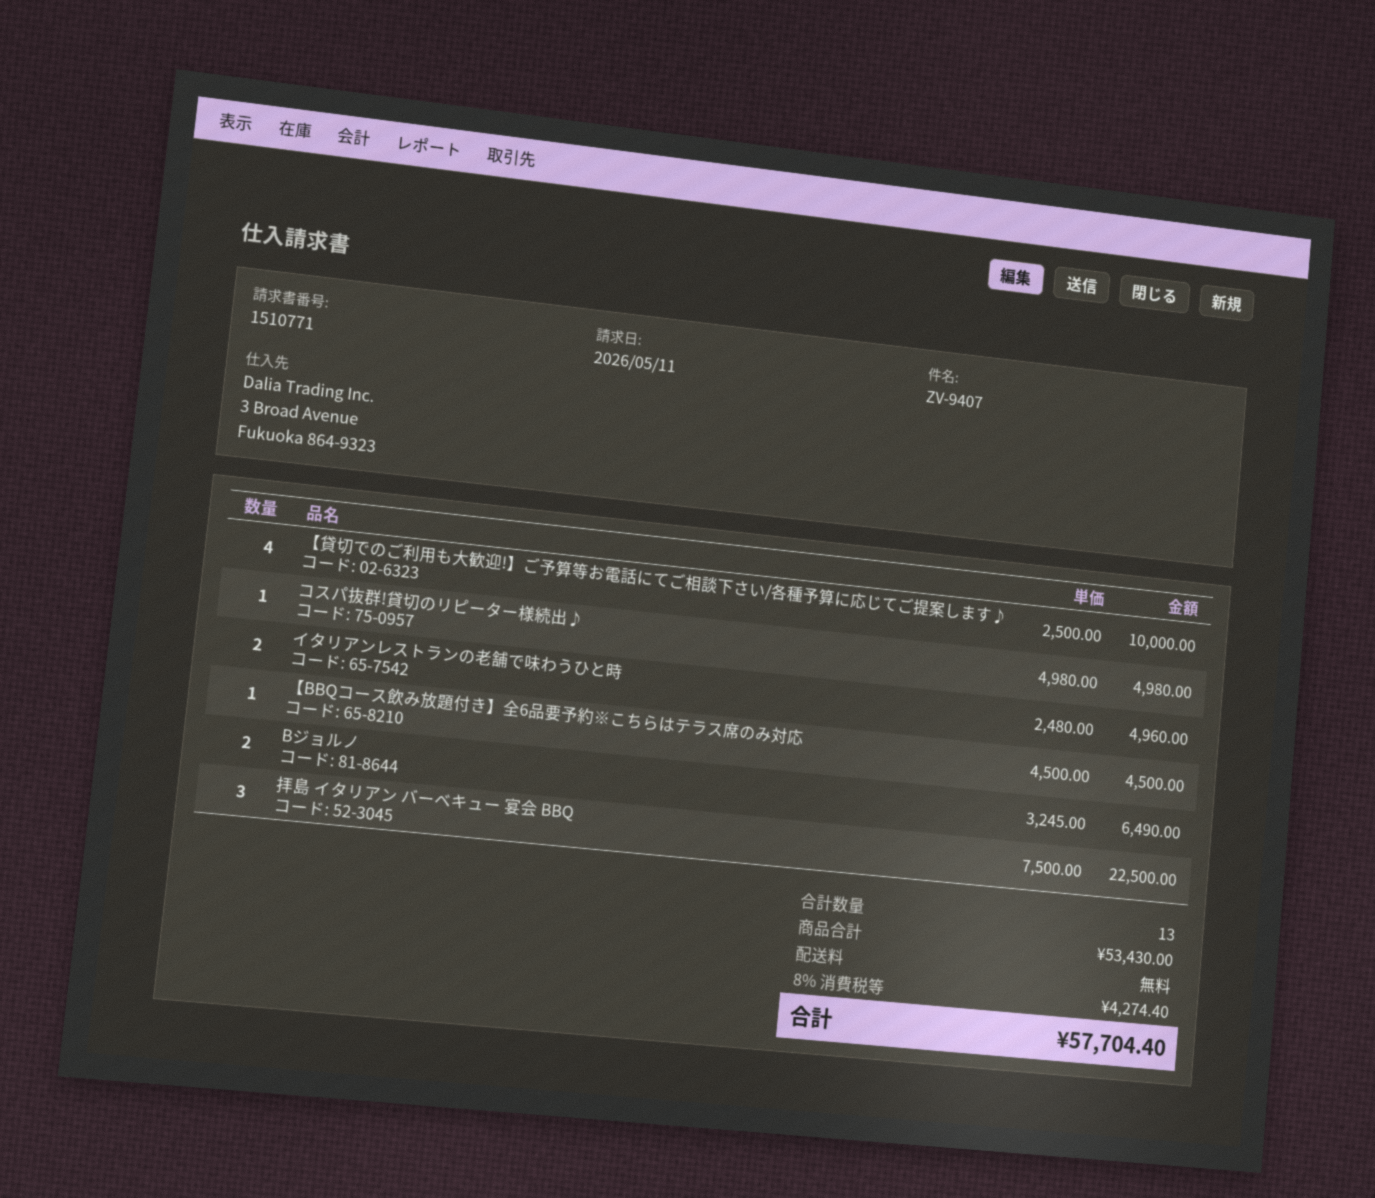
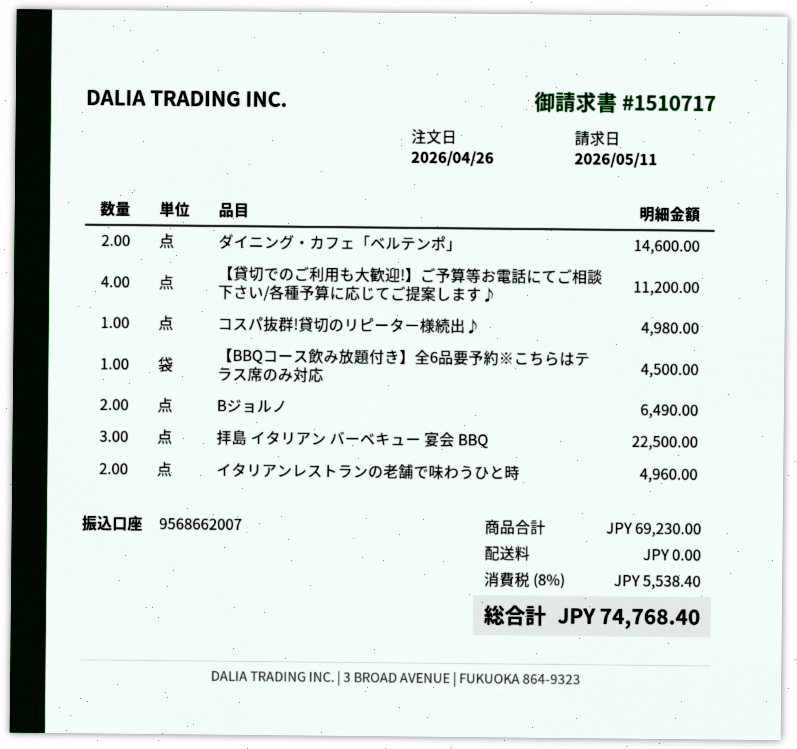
invoice number: 1510771 -> 1510717
【貸切でのご利用も大歓迎!】ご予算等お電話にてご相談下さい/各種予算に応じてご提案します♪: 4 for 10000.00 -> 4 for 11200.00
ダイニング・カフェ「ベルテンポ」: none -> 2 for 14600.00
subtotal: 53430.00 -> 69230.00
tax: 8% = 4274.40 -> 8% = 5538.40
total: 57704.40 -> 74768.40

